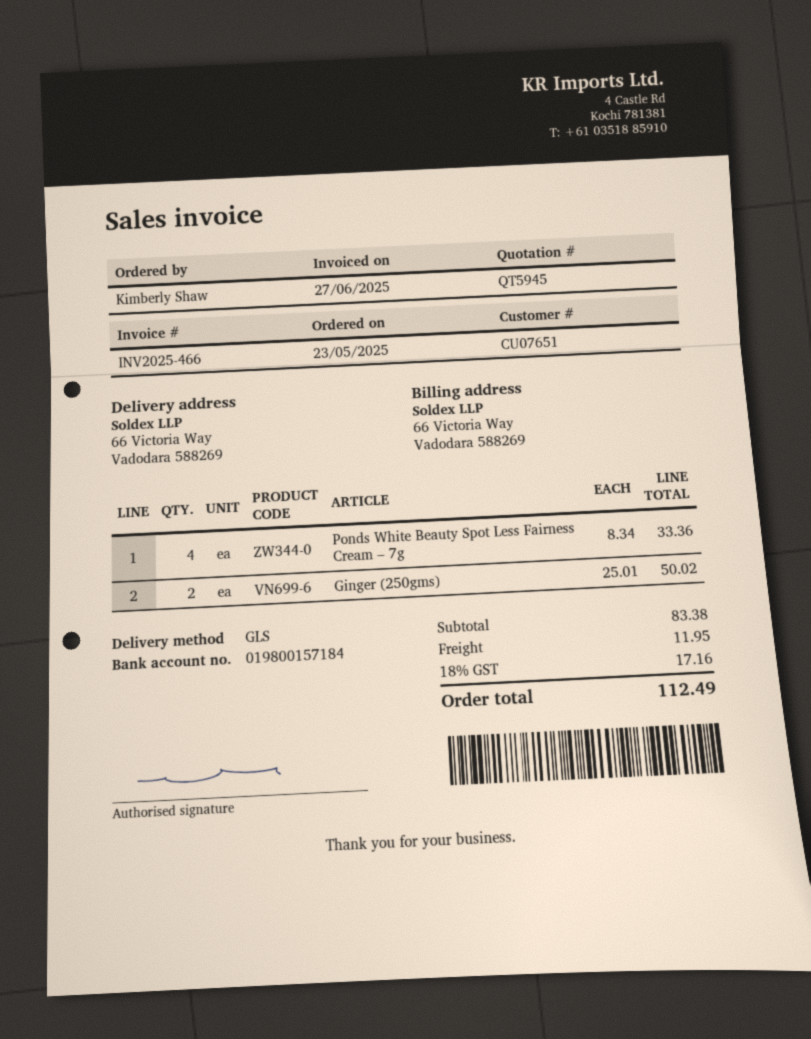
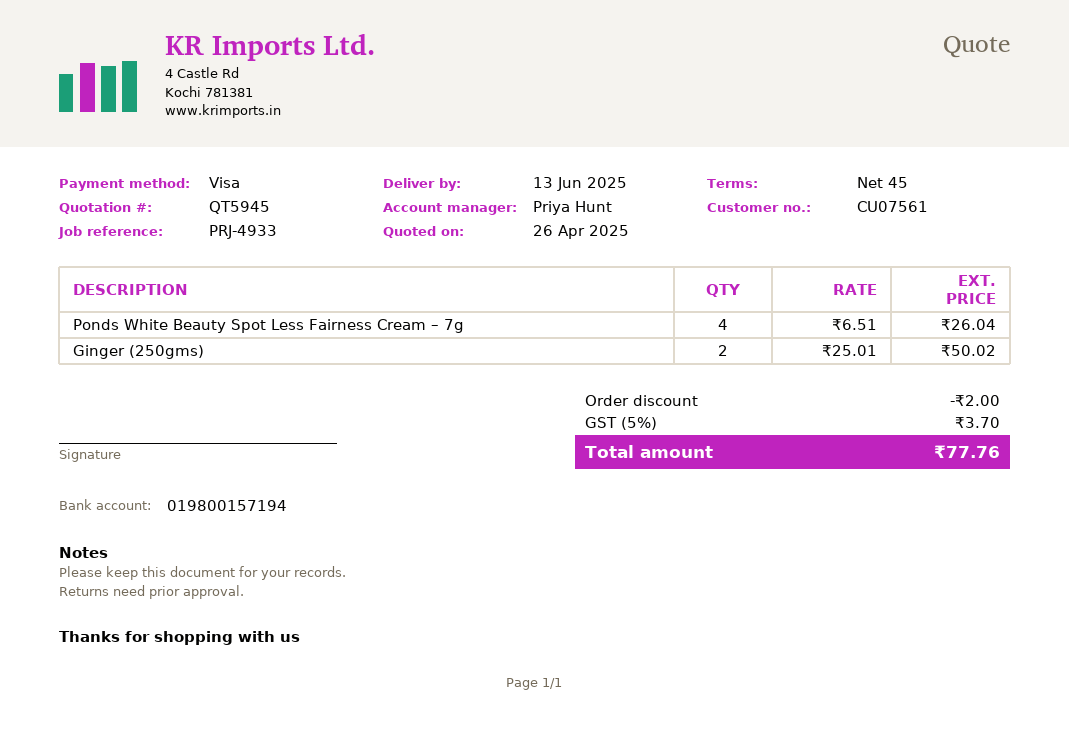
customer number: CU07651 -> CU07561
bank account: 019800157184 -> 019800157194
Ponds White Beauty Spot Less Fairness Cream – 7g: 4 x 8.34 = 33.36 -> 4 x 6.51 = 26.04
discount: none -> 2.00
shipping: 11.95 -> none
tax: 18% = 17.16 -> 5% = 3.70
total: 112.49 -> 77.76

